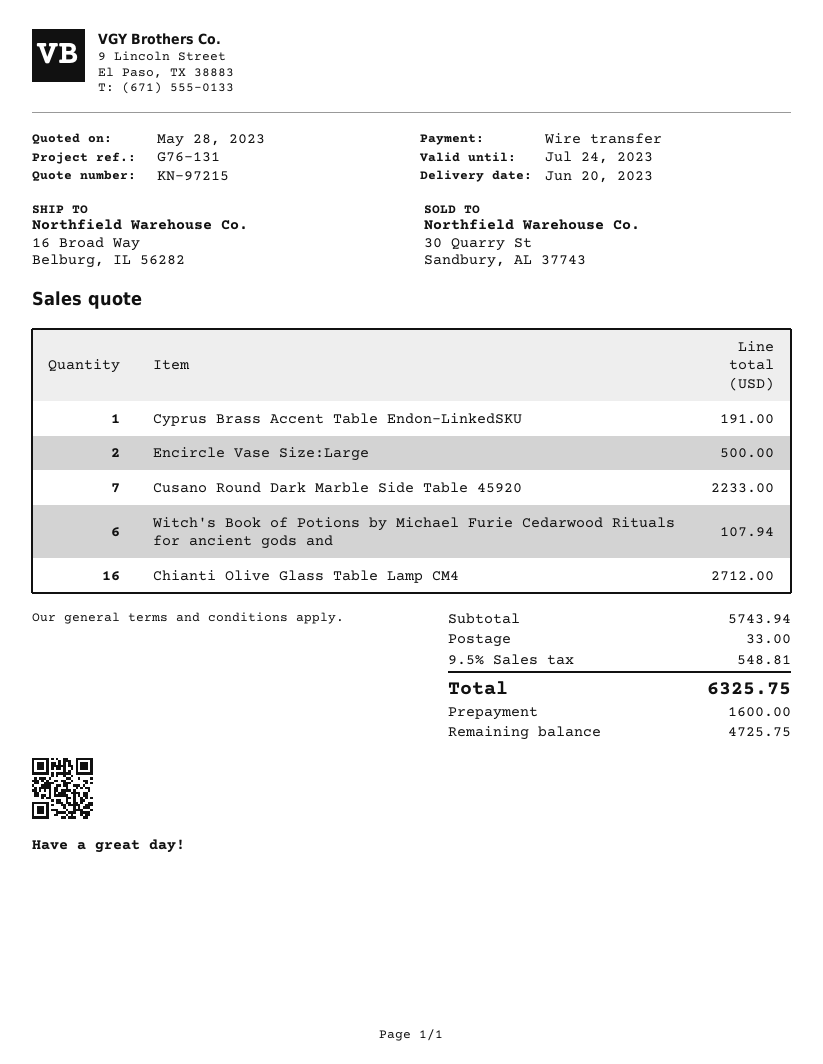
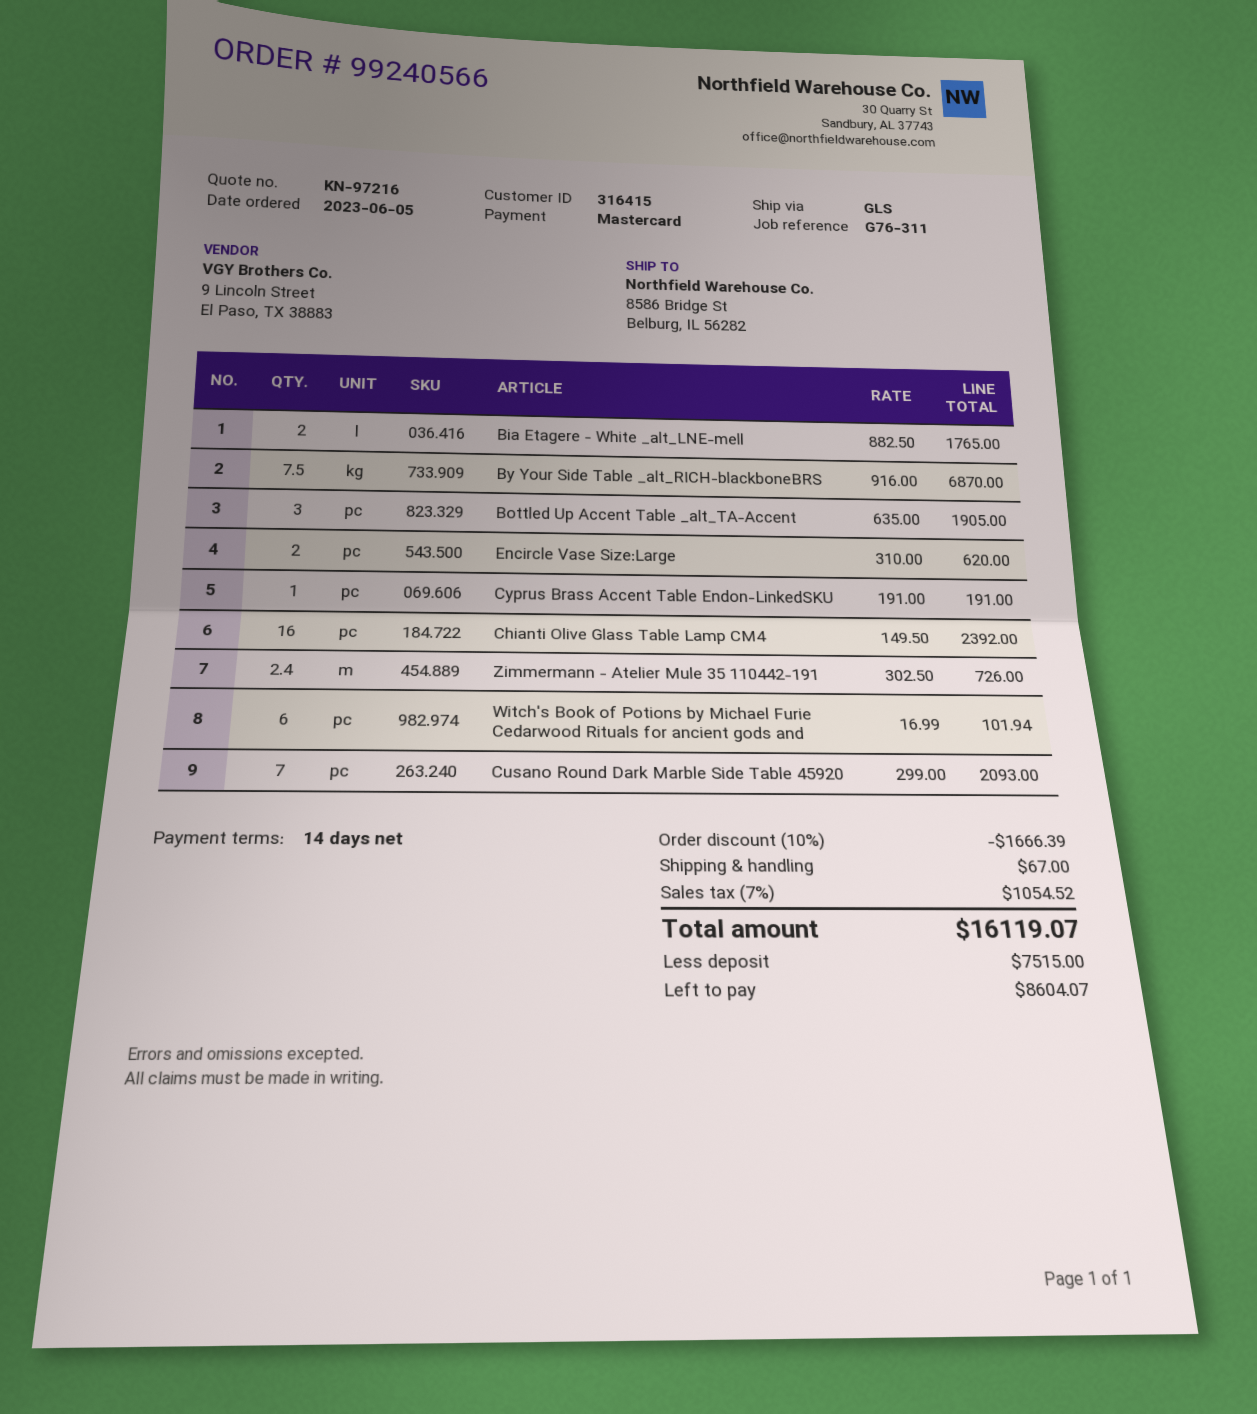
quote number: KN-97215 -> KN-97216
reference: G76-131 -> G76-311
payment method: bank transfer -> Mastercard
ship to: 16 Broad Way, Belburg, IL 56282 -> 8586 Bridge St, Belburg, IL 56282
Encircle Vase Size:Large: 2 for 500.00 -> 2 for 620.00
Cusano Round Dark Marble Side Table 45920: 7 for 2233.00 -> 7 for 2093.00
Witch's Book of Potions by Michael Furie Cedarwood Rituals for ancient gods and: 6 for 107.94 -> 6 for 101.94
Chianti Olive Glass Table Lamp CM4: 16 for 2712.00 -> 16 for 2392.00
Bia Etagere - White _alt_LNE-mell: none -> 2 for 1765.00
By Your Side Table _alt_RICH-blackboneBRS: none -> 7.5 for 6870.00
Bottled Up Accent Table _alt_TA-Accent: none -> 3 for 1905.00
Zimmermann - Atelier Mule 35 110442-191: none -> 2.4 for 726.00
discount: none -> 10% = 1666.39
shipping: 33.00 -> 67.00
tax: 9.5% = 548.81 -> 7% = 1054.52
total: 6325.75 -> 16119.07
deposit: 1600.00 -> 7515.00
balance: 4725.75 -> 8604.07

